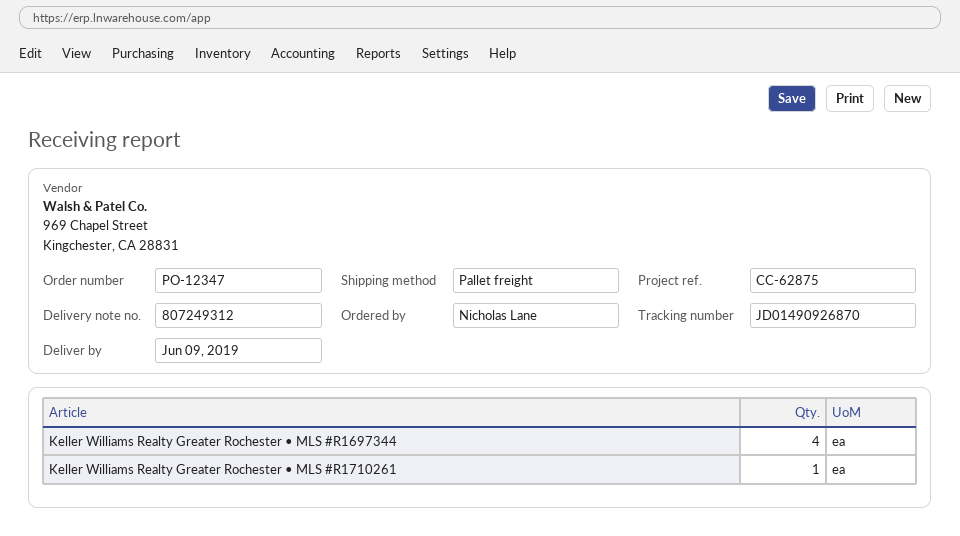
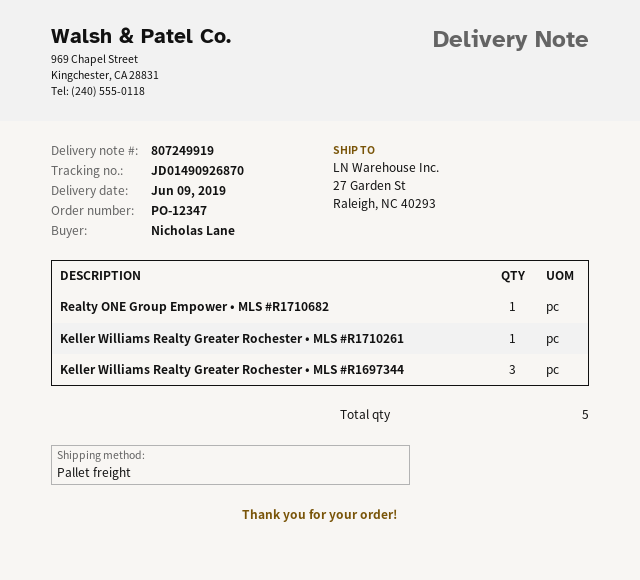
delivery note number: 807249312 -> 807249919
Keller Williams Realty Greater Rochester • MLS #R1697344: 4 -> 3
Realty ONE Group Empower • MLS #R1710682: none -> 1

